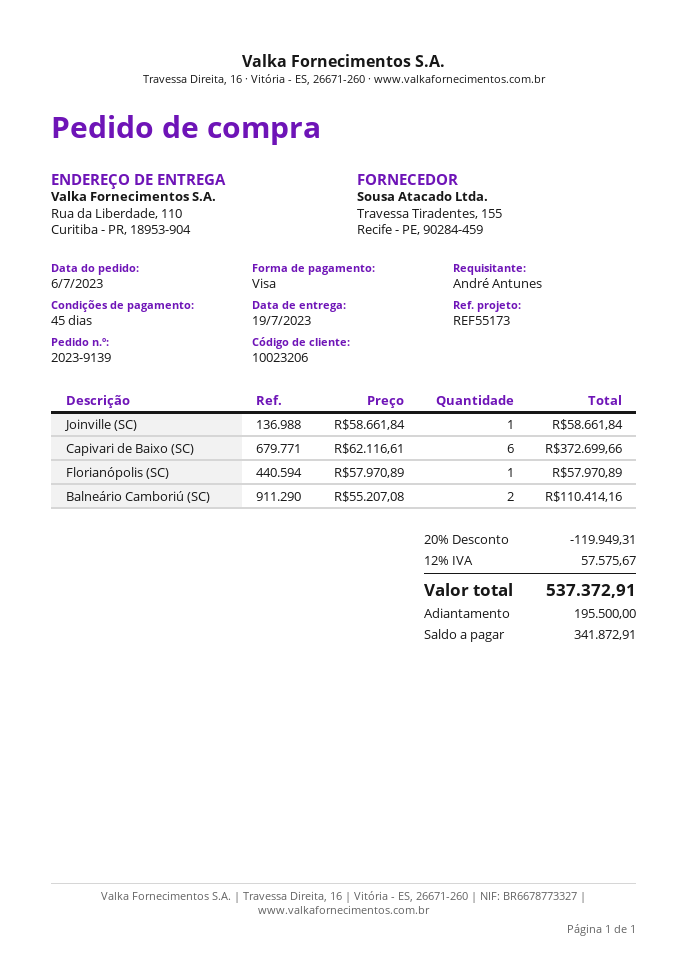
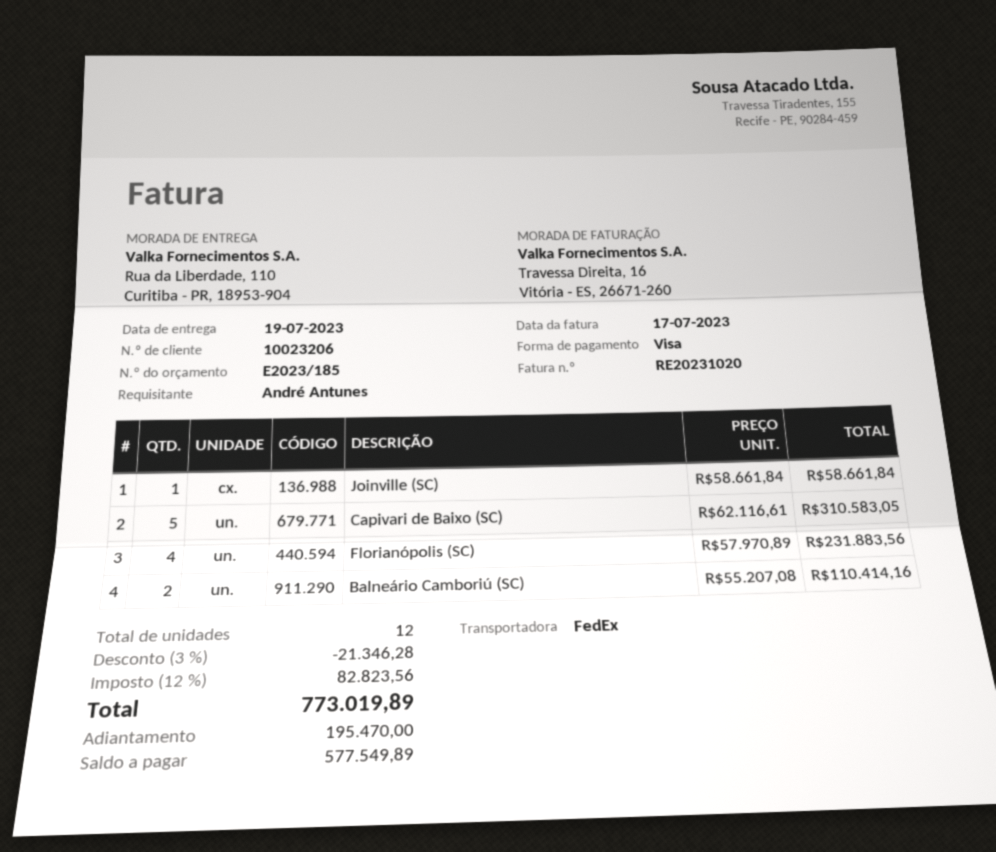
Capivari de Baixo (SC): 6 x 62116.61 = 372699.66 -> 5 x 62116.61 = 310583.05
Florianópolis (SC): 1 x 57970.89 = 57970.89 -> 4 x 57970.89 = 231883.56
discount: 20% = 119949.31 -> 3% = 21346.28
tax: 12% = 57575.67 -> 12% = 82823.56
total: 537372.91 -> 773019.89
deposit: 195500.00 -> 195470.00
balance: 341872.91 -> 577549.89

